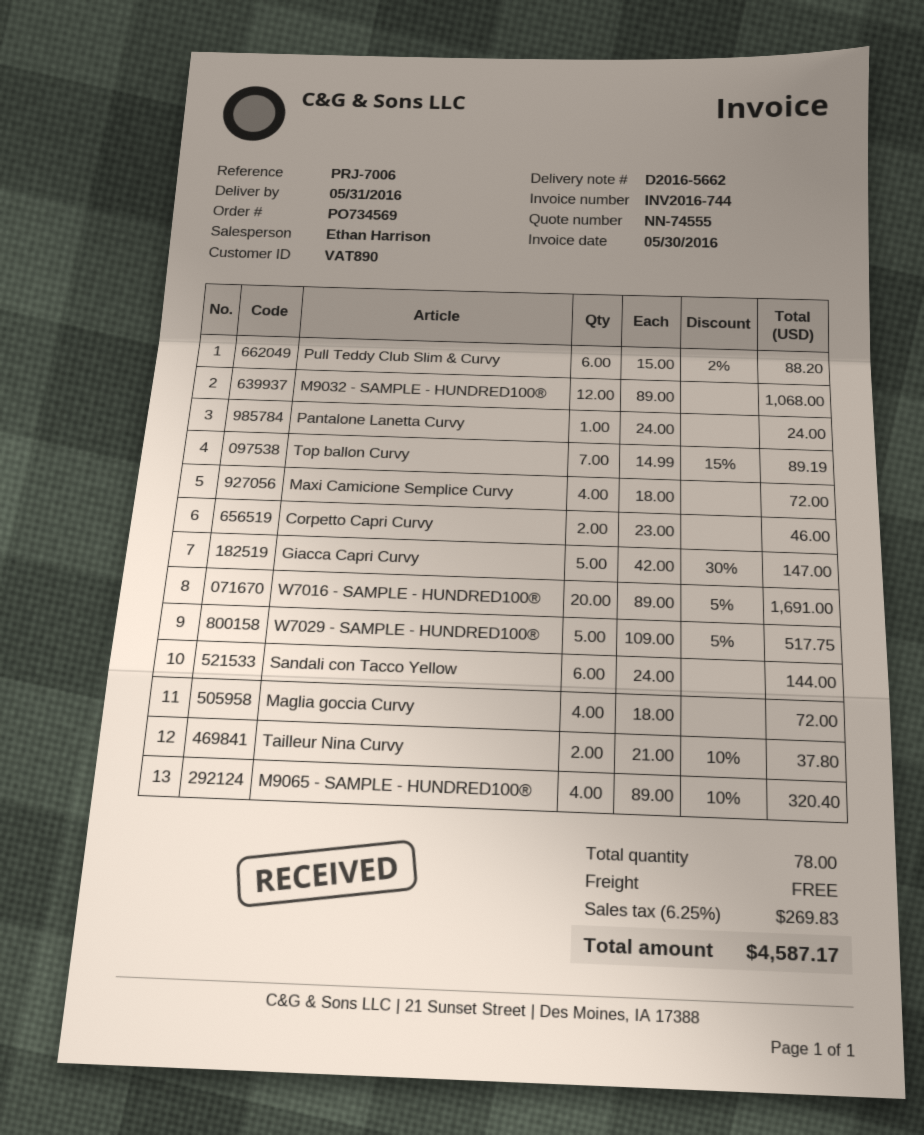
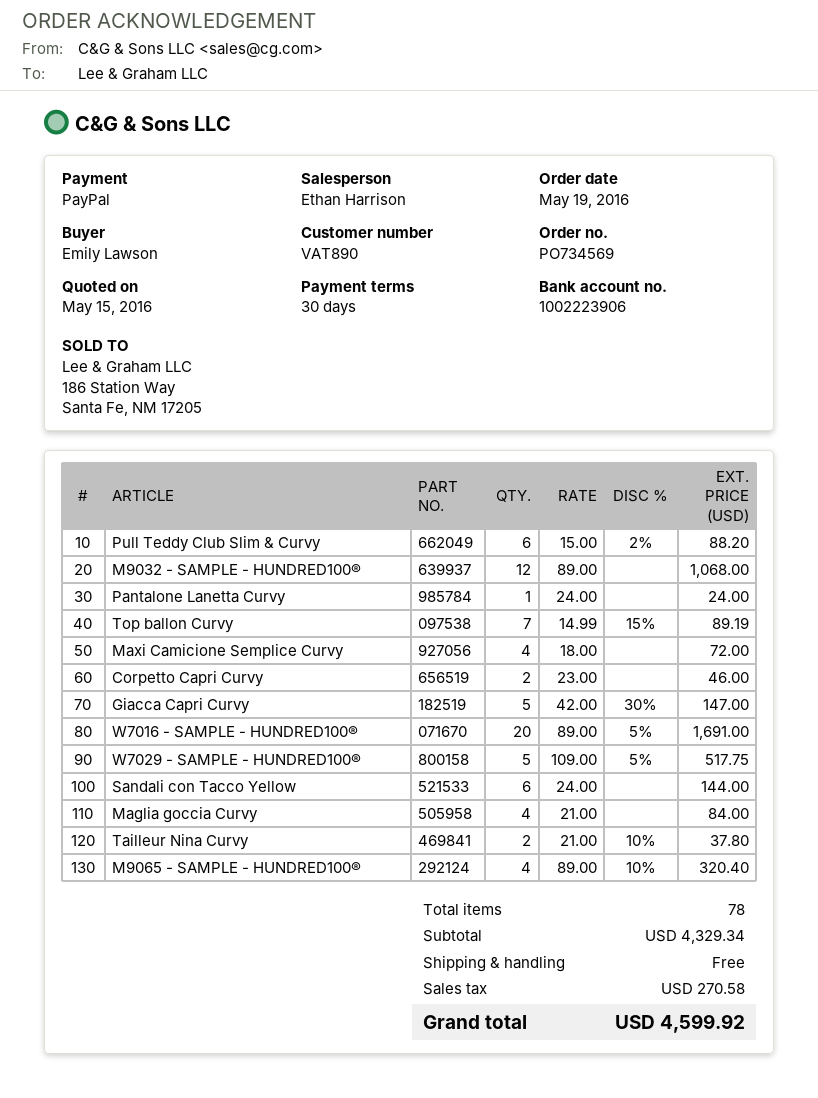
Maglia goccia Curvy: 4 x 18.00 = 72.00 -> 4 x 21.00 = 84.00
tax: 269.83 -> 270.58
total: 4587.17 -> 4599.92

